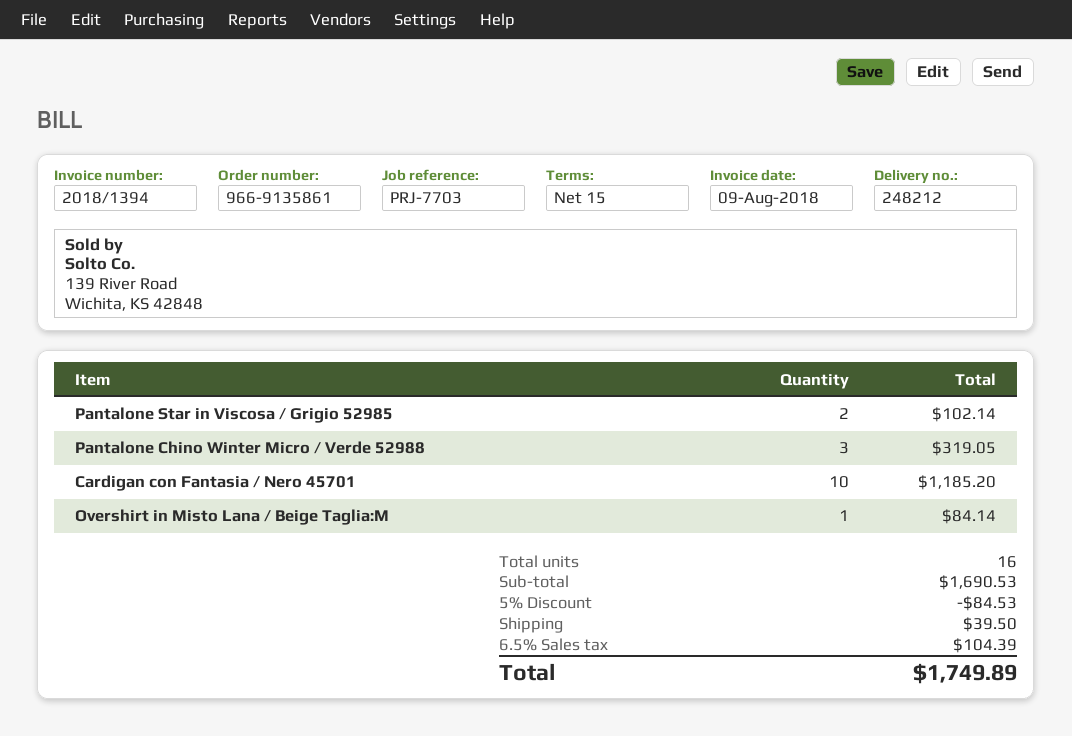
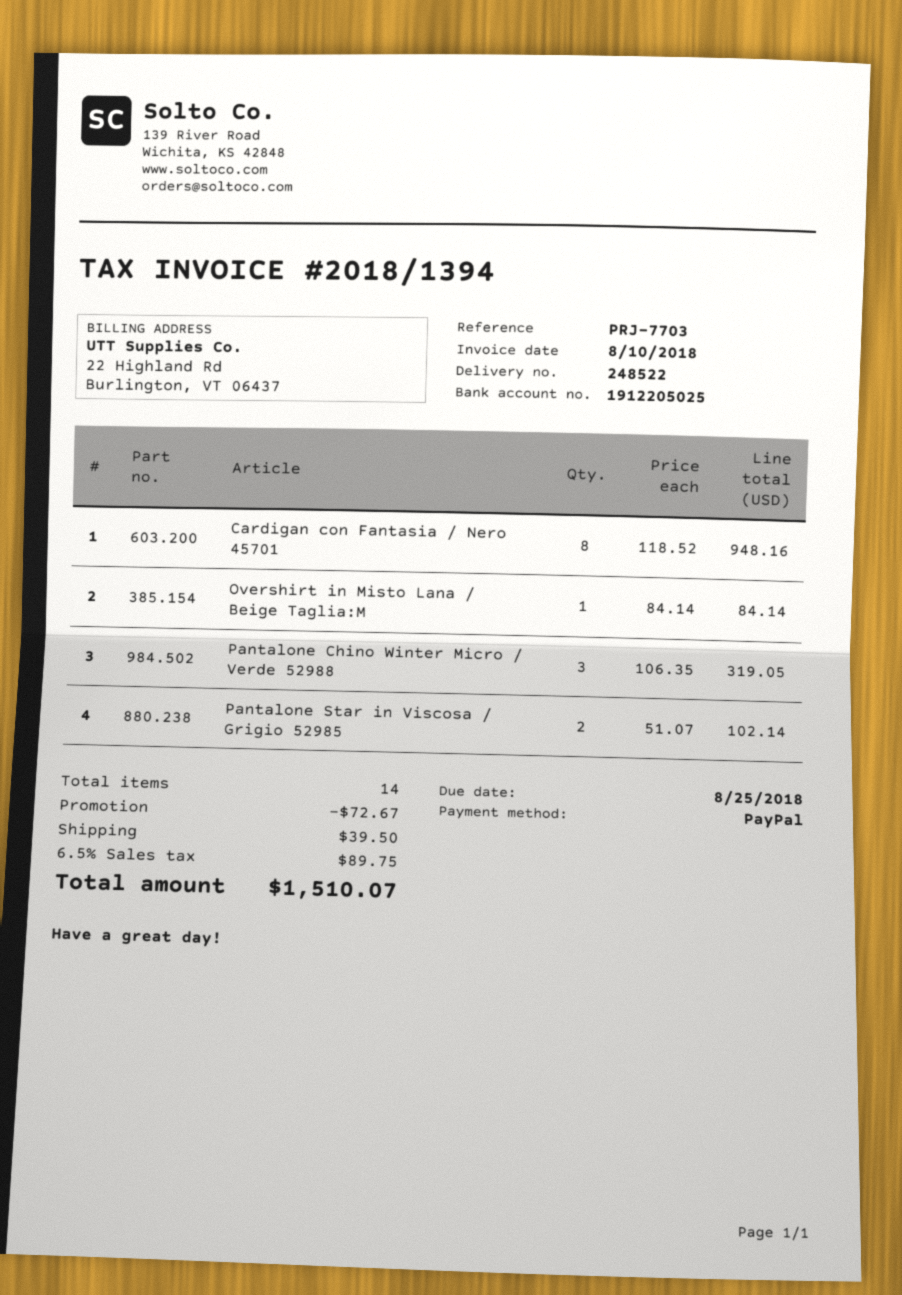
delivery note number: 248212 -> 248522
invoice date: 2018-08-09 -> 2018-08-10
Cardigan con Fantasia / Nero 45701: 10 for 1185.20 -> 8 for 948.16
total quantity: 16 -> 14
discount: 84.53 -> 72.67
tax: 6.5% = 104.39 -> 6.5% = 89.75
total: 1749.89 -> 1510.07

